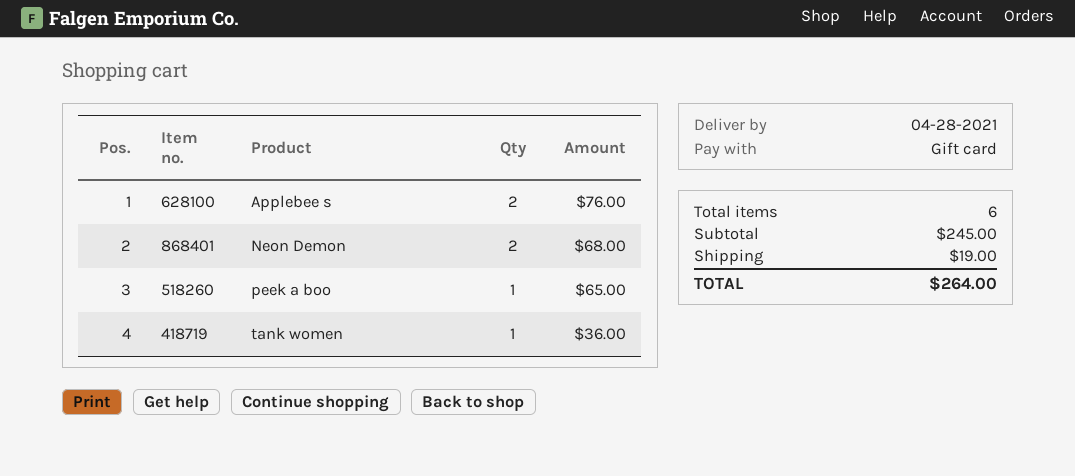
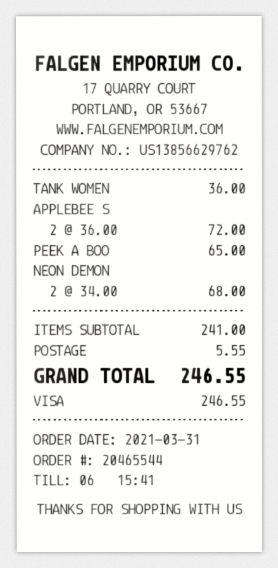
payment method: gift card -> Visa
Applebee s: 2 for 76.00 -> 2 for 72.00
subtotal: 245.00 -> 241.00
shipping: 19.00 -> 5.55
total: 264.00 -> 246.55

